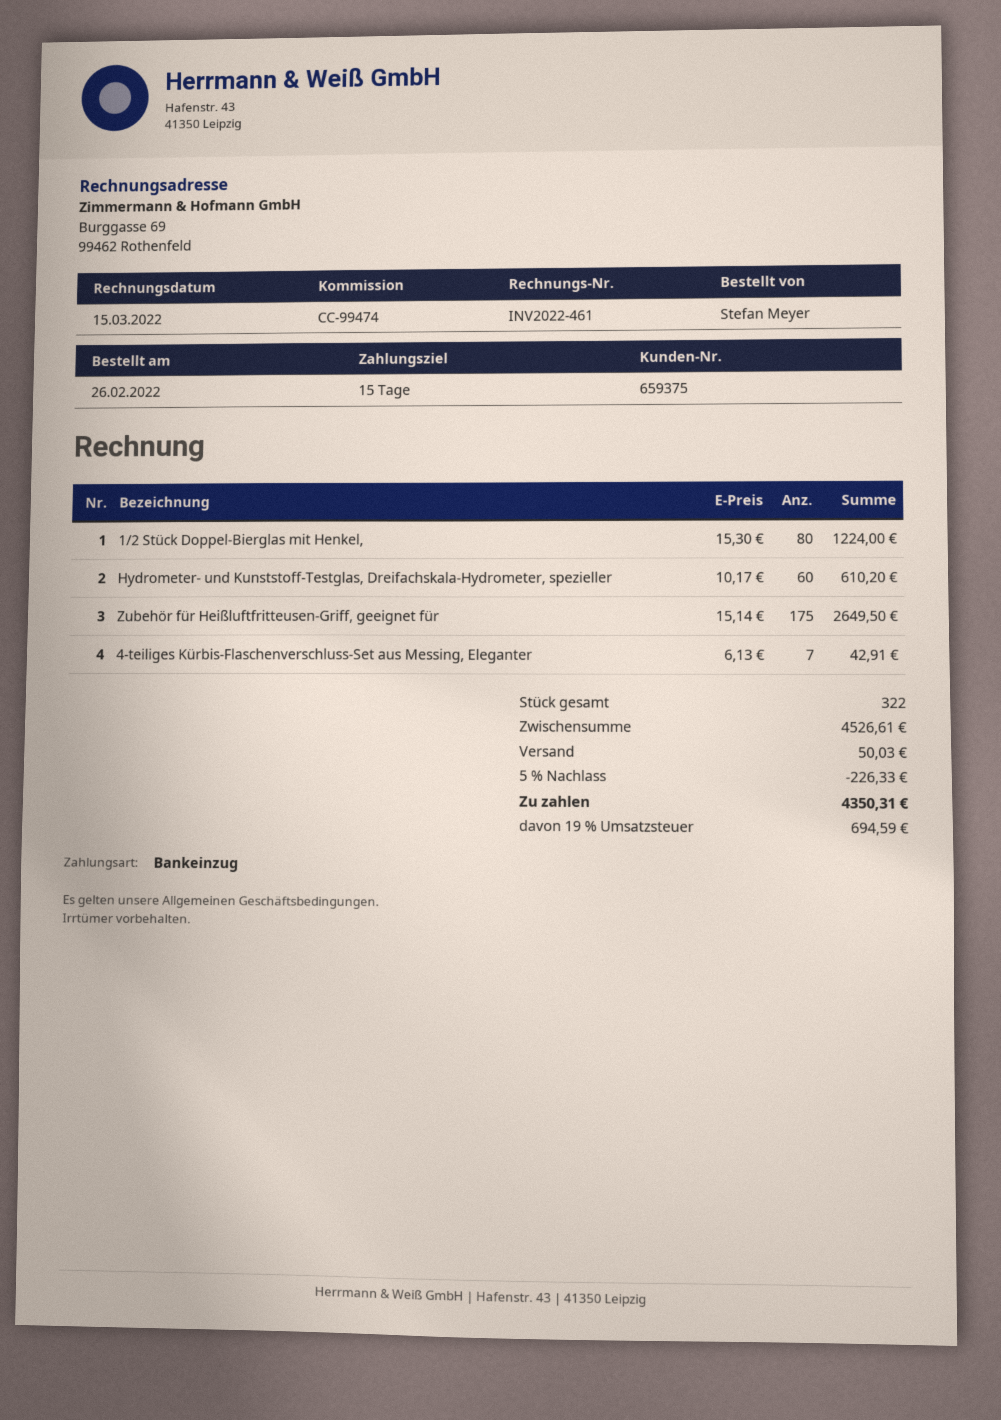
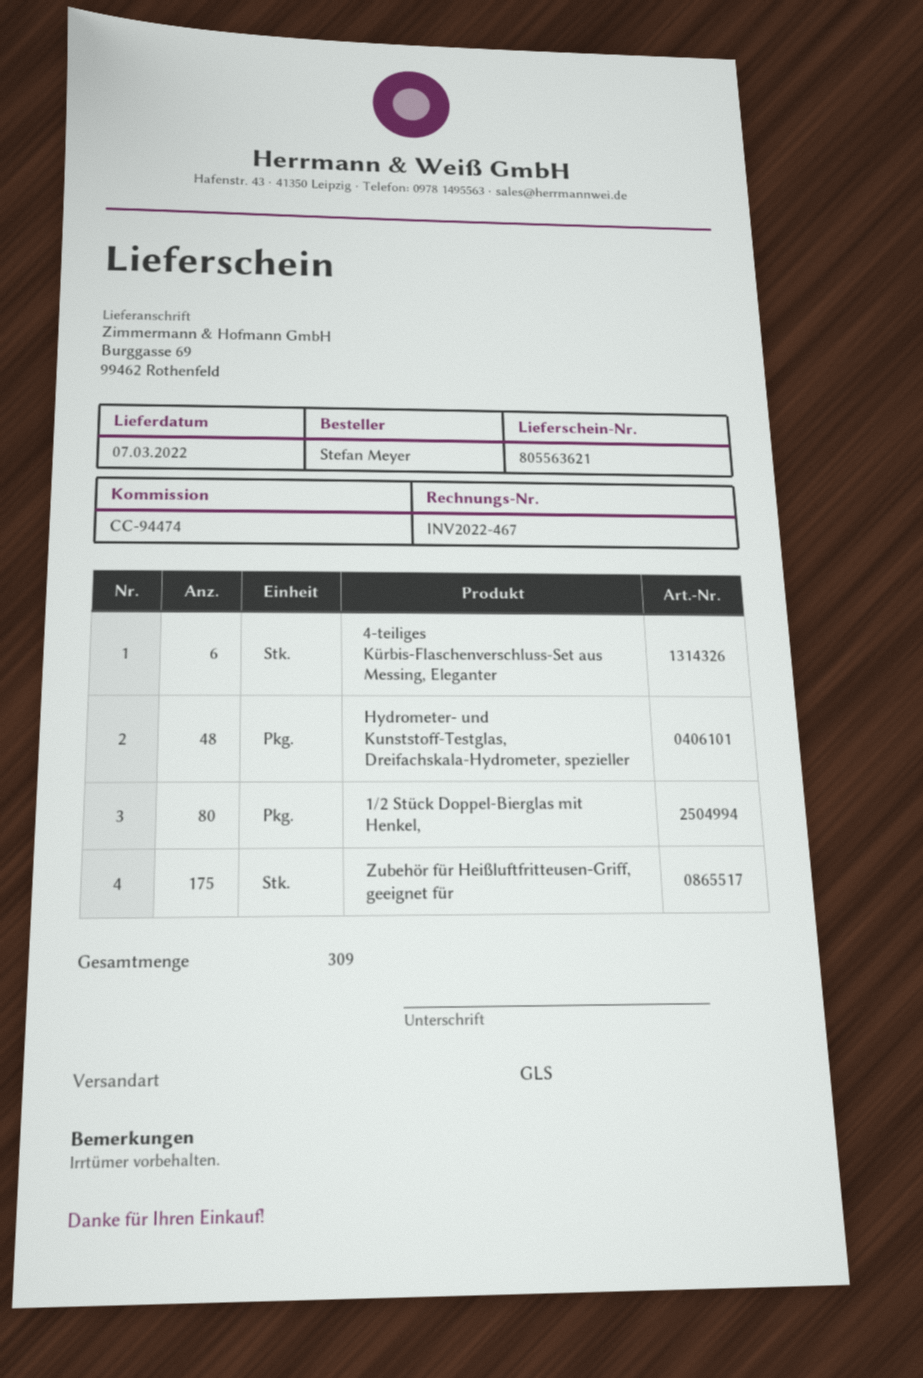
invoice number: INV2022-461 -> INV2022-467
reference: CC-99474 -> CC-94474
Hydrometer- und Kunststoff-Testglas, Dreifachskala-Hydrometer, spezieller: 60 -> 48
4-teiliges Kürbis-Flaschenverschluss-Set aus Messing, Eleganter: 7 -> 6
total quantity: 322 -> 309

